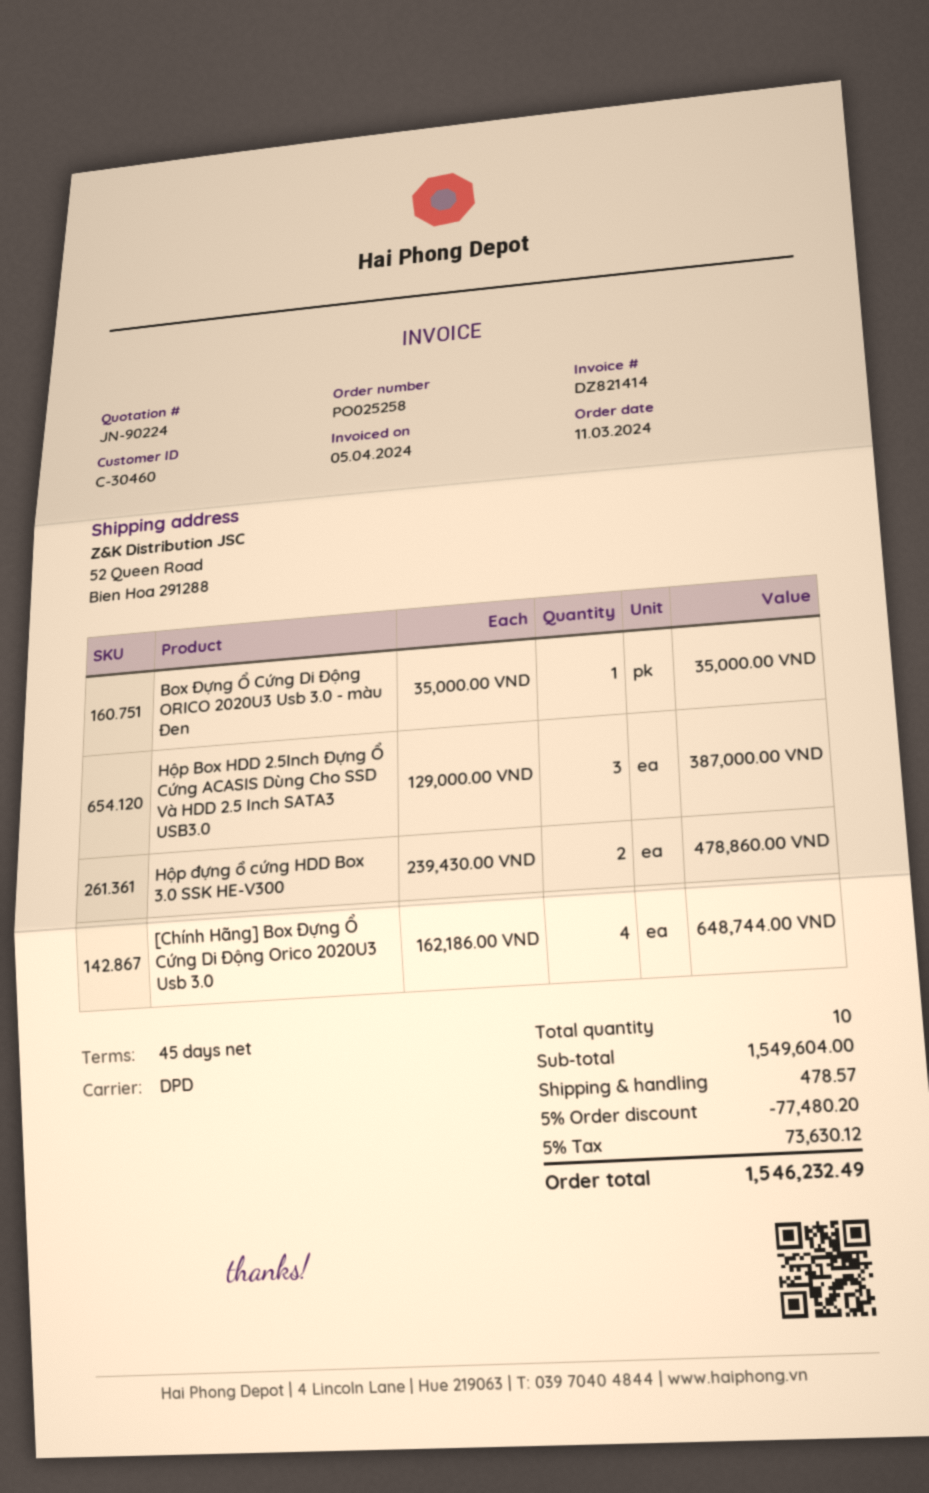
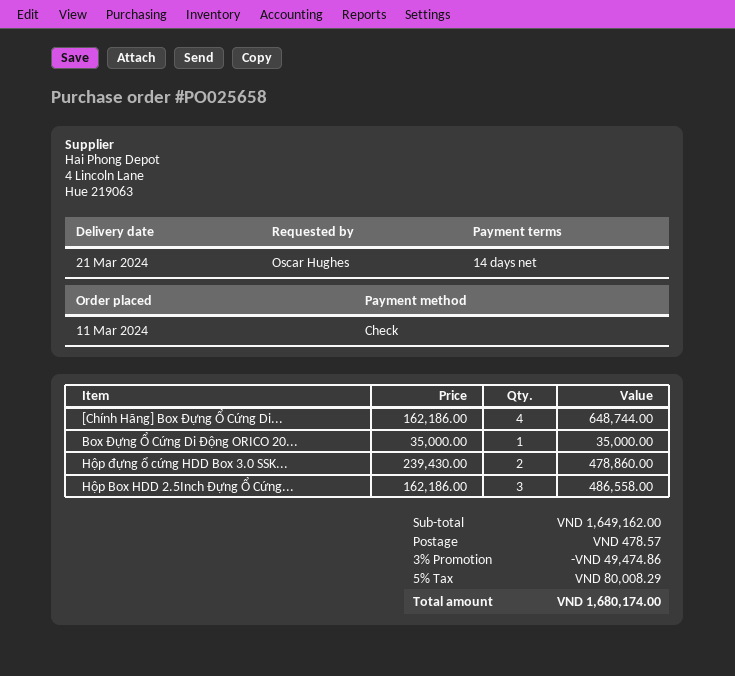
order number: PO025258 -> PO025658
payment terms: 45 days -> 14 days
Hộp Box HDD 2.5Inch Đựng Ổ Cứng ACASIS Dùng Cho SSD Và HDD 2.5 Inch SATA3 USB3.0: 3 x 129000.00 = 387000.00 -> 3 x 162186.00 = 486558.00
subtotal: 1549604.00 -> 1649162.00
discount: 5% = 77480.20 -> 3% = 49474.86
tax: 5% = 73630.12 -> 5% = 80008.29
total: 1546232.49 -> 1680174.00

